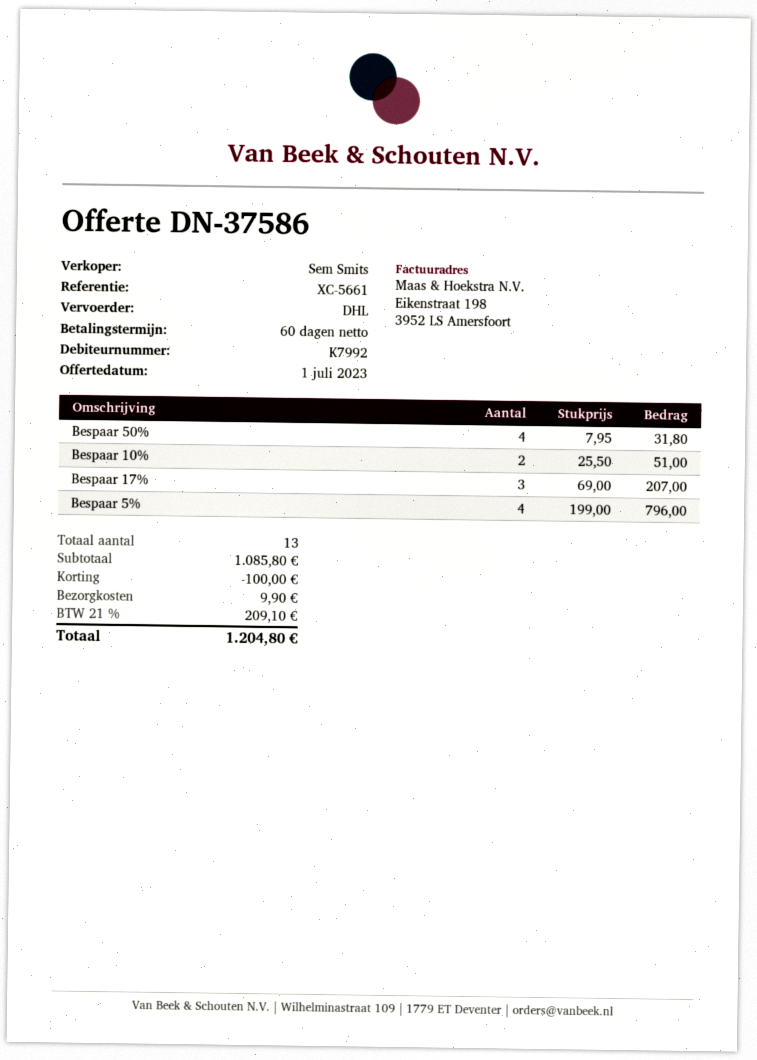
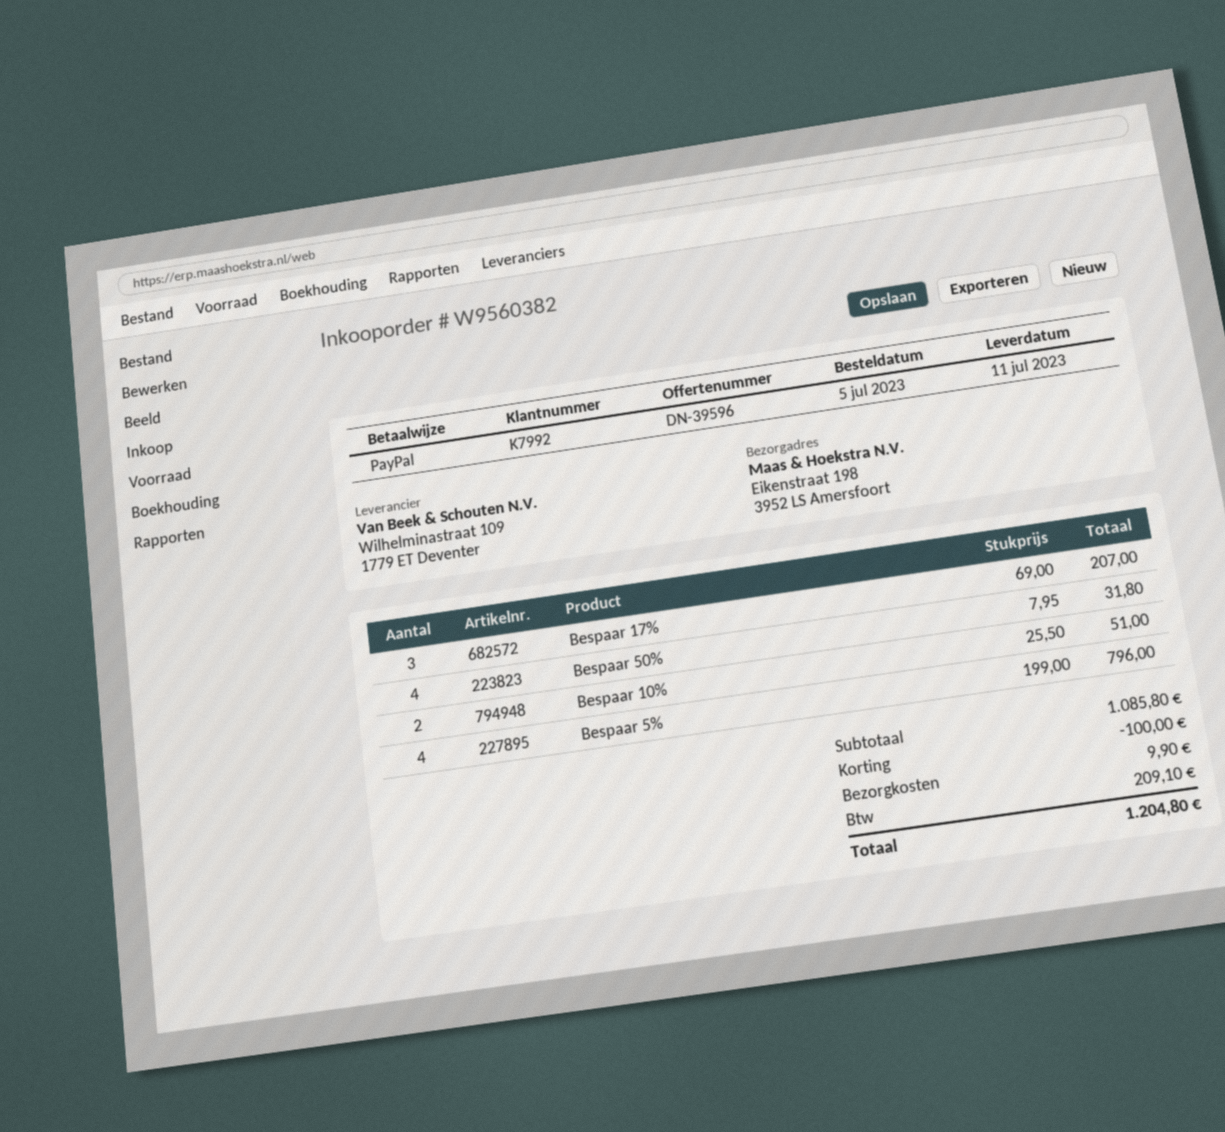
quote number: DN-37586 -> DN-39596

